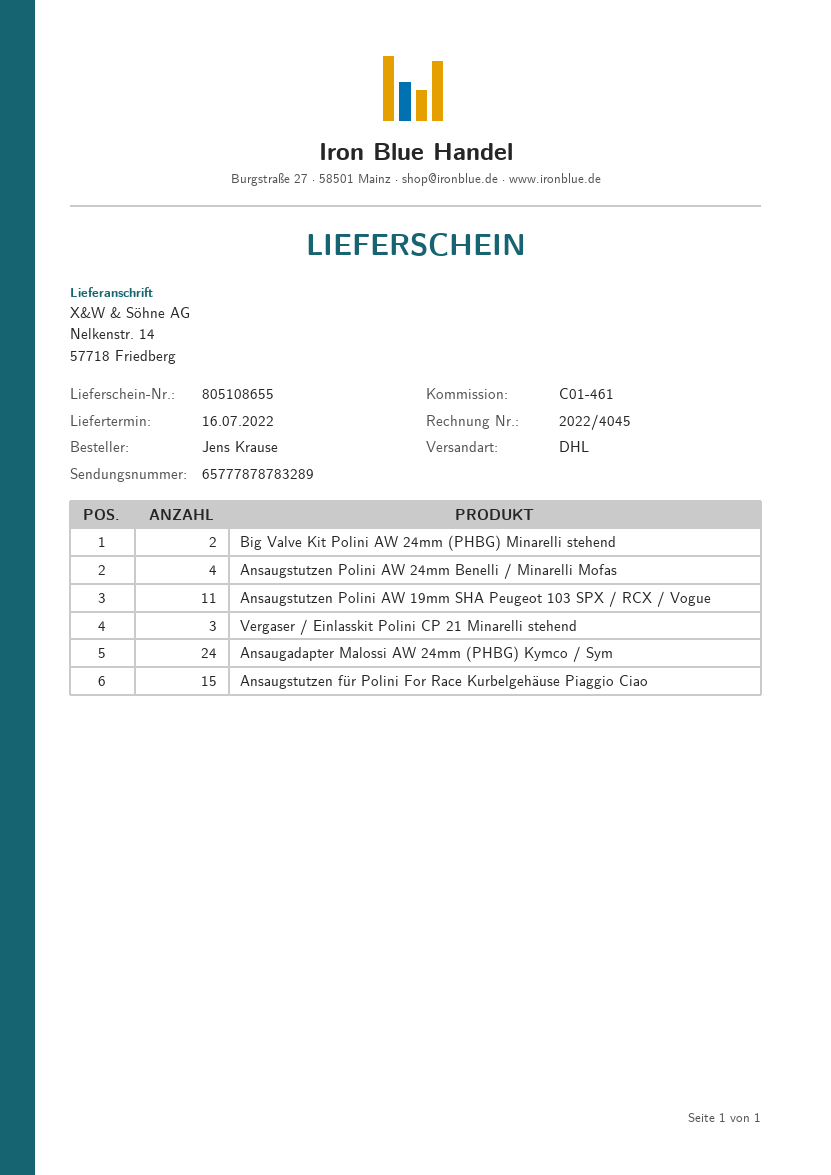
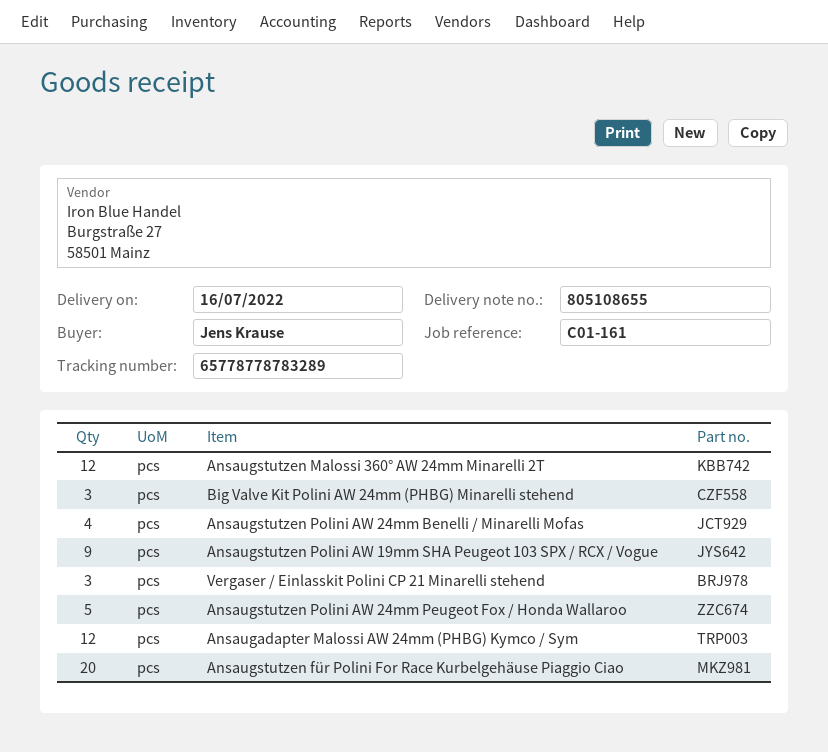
reference: C01-461 -> C01-161
tracking number: 65777878783289 -> 65778778783289
Big Valve Kit Polini AW 24mm (PHBG) Minarelli stehend: 2 -> 3
Ansaugstutzen Polini AW 19mm SHA Peugeot 103 SPX / RCX / Vogue: 11 -> 9
Ansaugadapter Malossi AW 24mm (PHBG) Kymco / Sym: 24 -> 12
Ansaugstutzen für Polini For Race Kurbelgehäuse Piaggio Ciao: 15 -> 20
Ansaugstutzen Malossi 360° AW 24mm Minarelli 2T: none -> 12
Ansaugstutzen Polini AW 24mm Peugeot Fox / Honda Wallaroo: none -> 5

